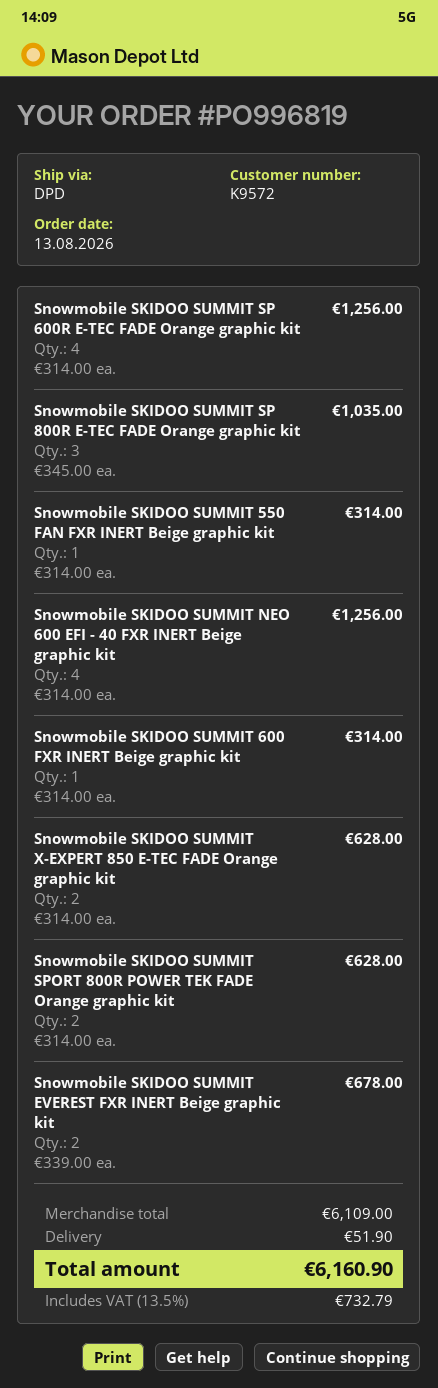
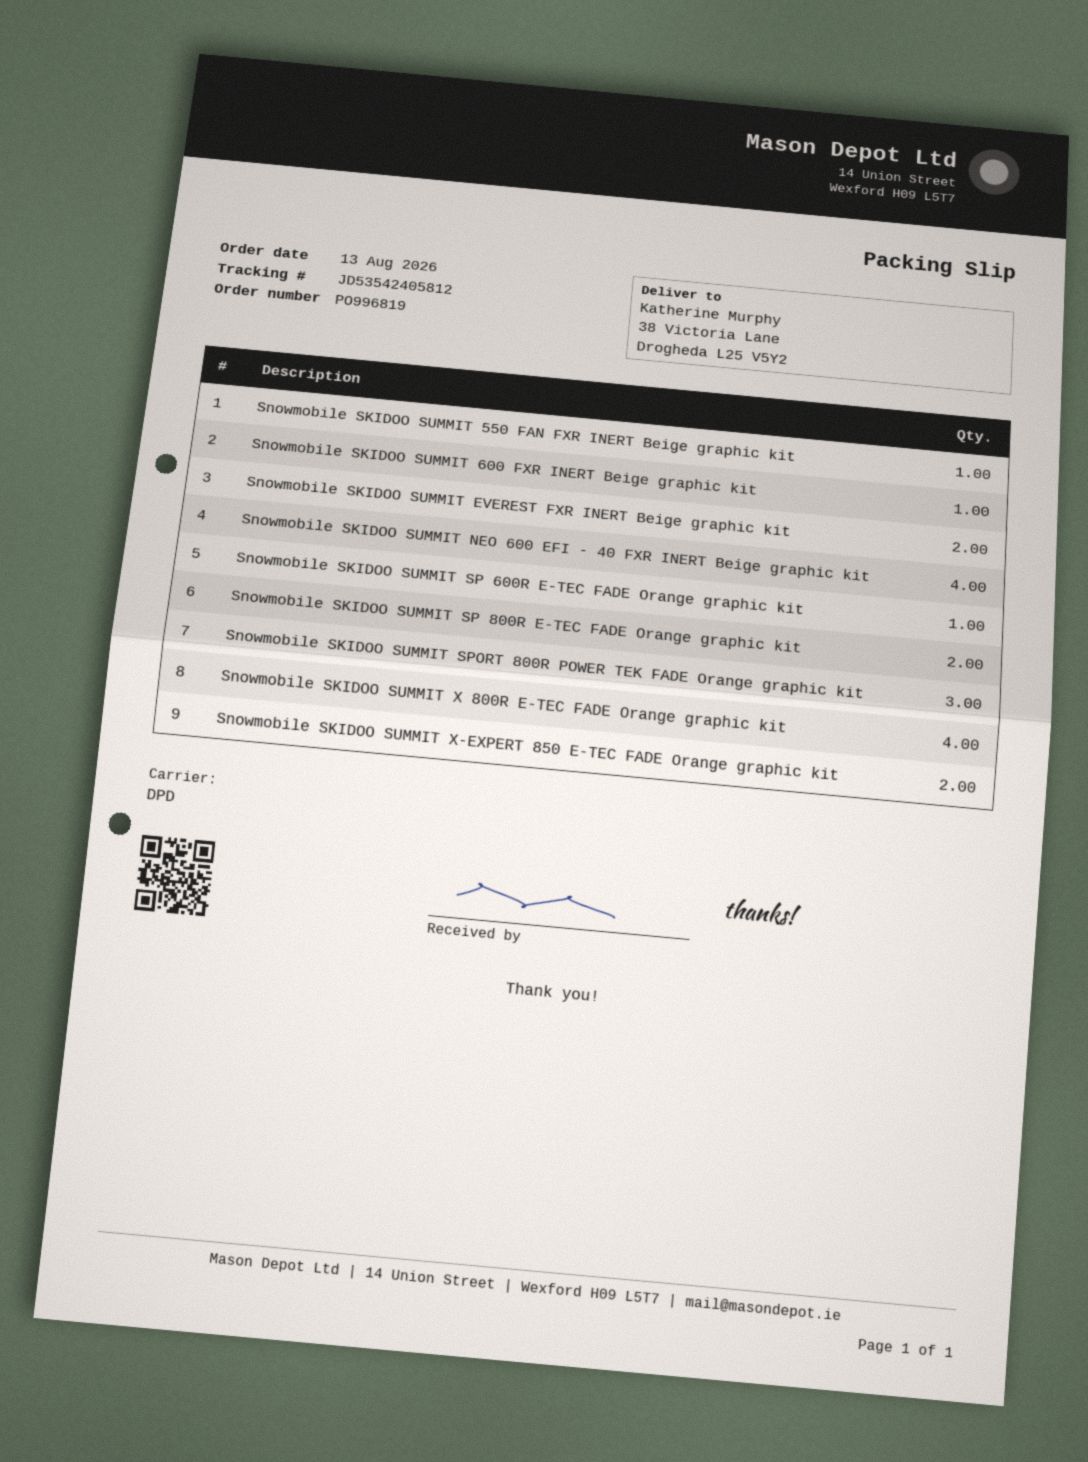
Snowmobile SKIDOO SUMMIT SP 600R E-TEC FADE Orange graphic kit: 4 -> 1
Snowmobile SKIDOO SUMMIT SP 800R E-TEC FADE Orange graphic kit: 3 -> 2
Snowmobile SKIDOO SUMMIT SPORT 800R POWER TEK FADE Orange graphic kit: 2 -> 3
Snowmobile SKIDOO SUMMIT X 800R E-TEC FADE Orange graphic kit: none -> 4

